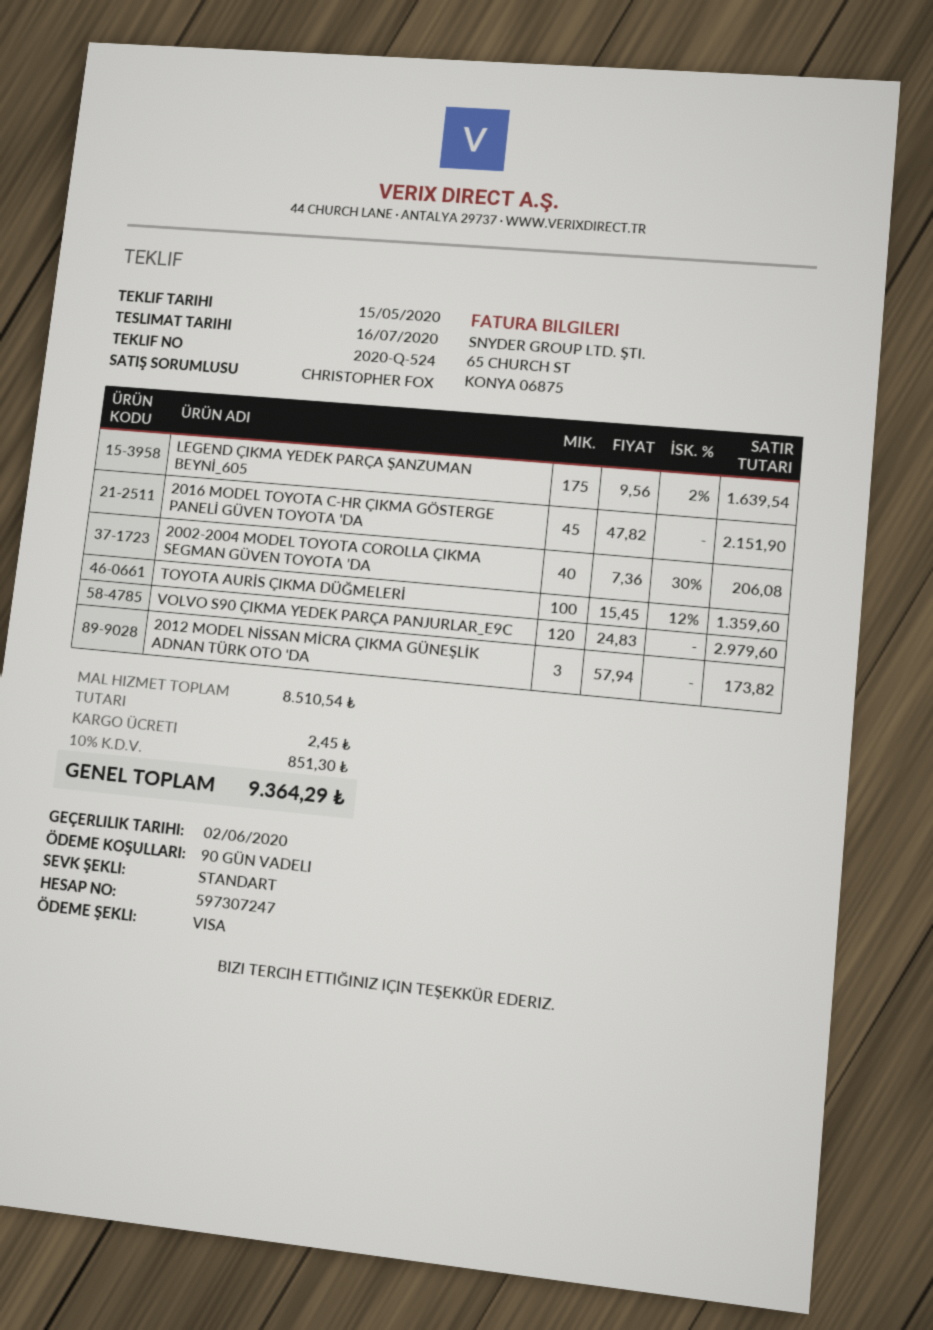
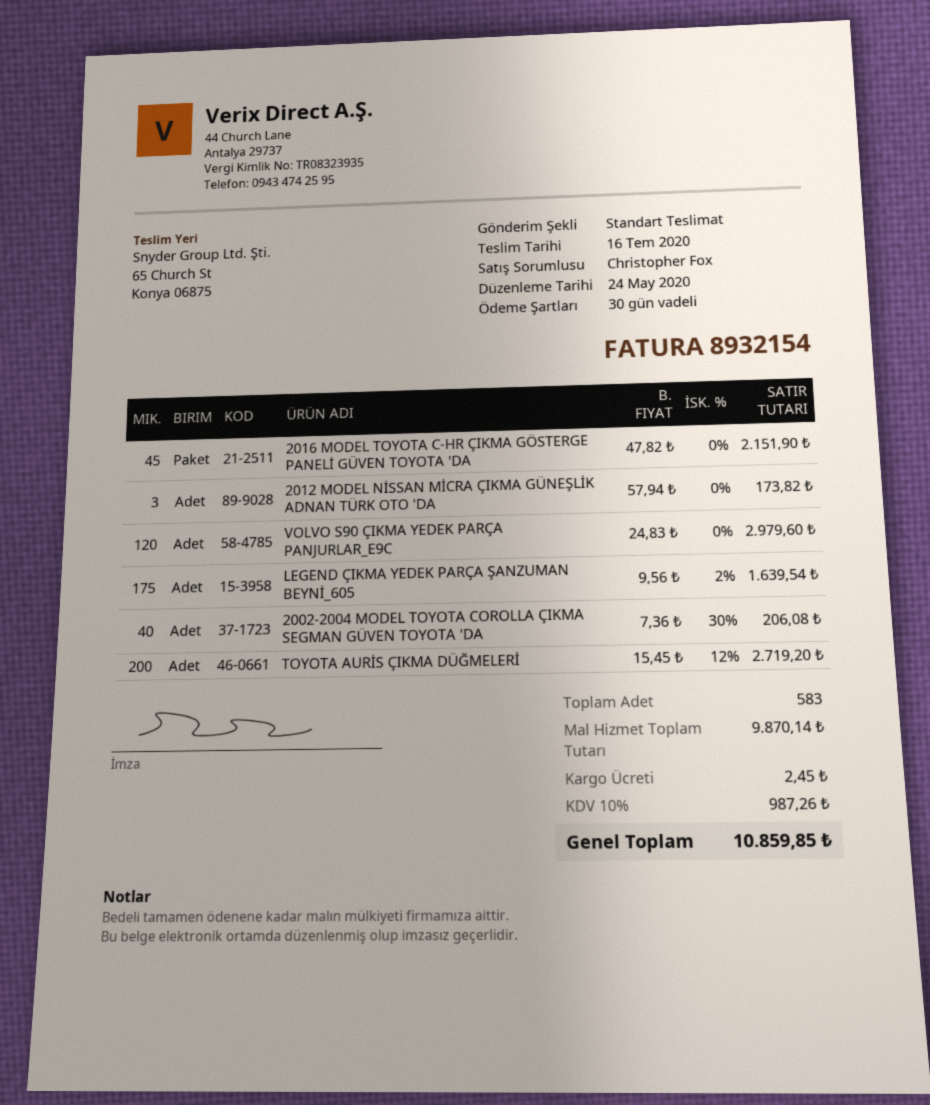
payment terms: 90 days -> 30 days
TOYOTA AURİS ÇIKMA DÜĞMELERİ: 100 x 15.45 - 12% = 1359.60 -> 200 x 15.45 - 12% = 2719.20
subtotal: 8510.54 -> 9870.14
tax: 10% = 851.30 -> 10% = 987.26
total: 9364.29 -> 10859.85

